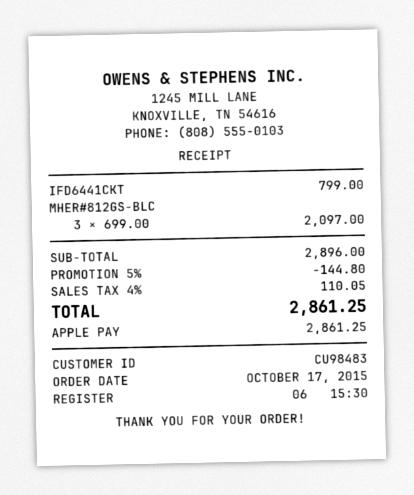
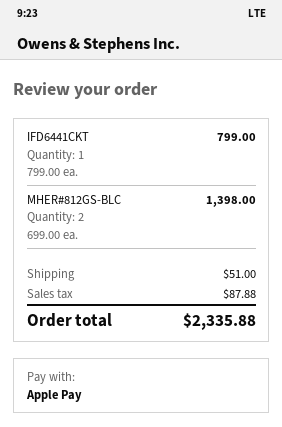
MHER#812GS-BLC: 3 x 699.00 = 2097.00 -> 2 x 699.00 = 1398.00
discount: 5% = 144.80 -> none
shipping: none -> 51.00
tax: 110.05 -> 87.88
total: 2861.25 -> 2335.88

